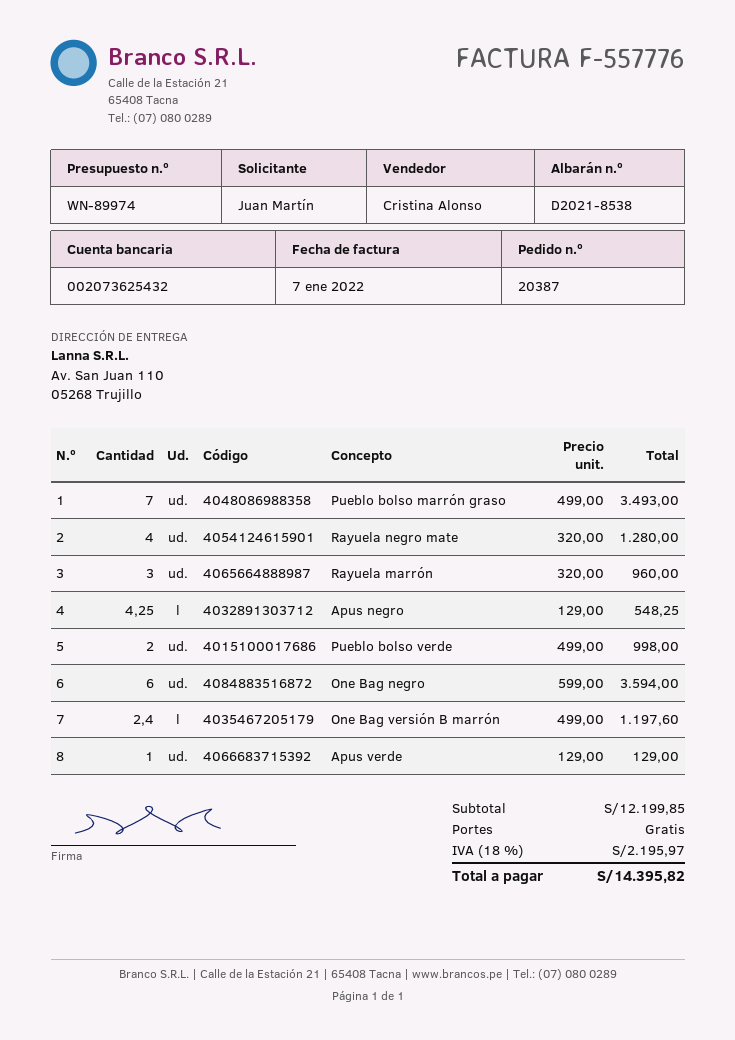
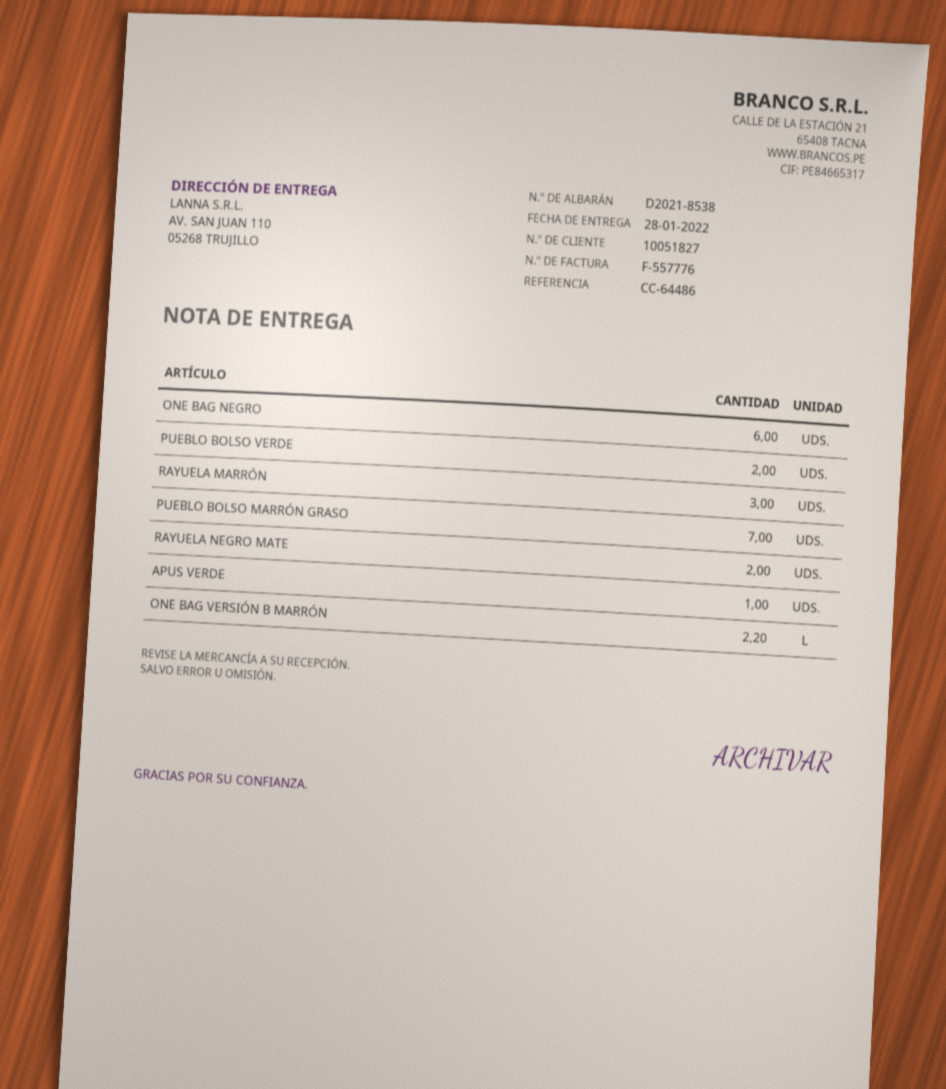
Rayuela negro mate: 4 -> 2
Apus negro: 4.25 -> none
One Bag versión B marrón: 2.4 -> 2.2

